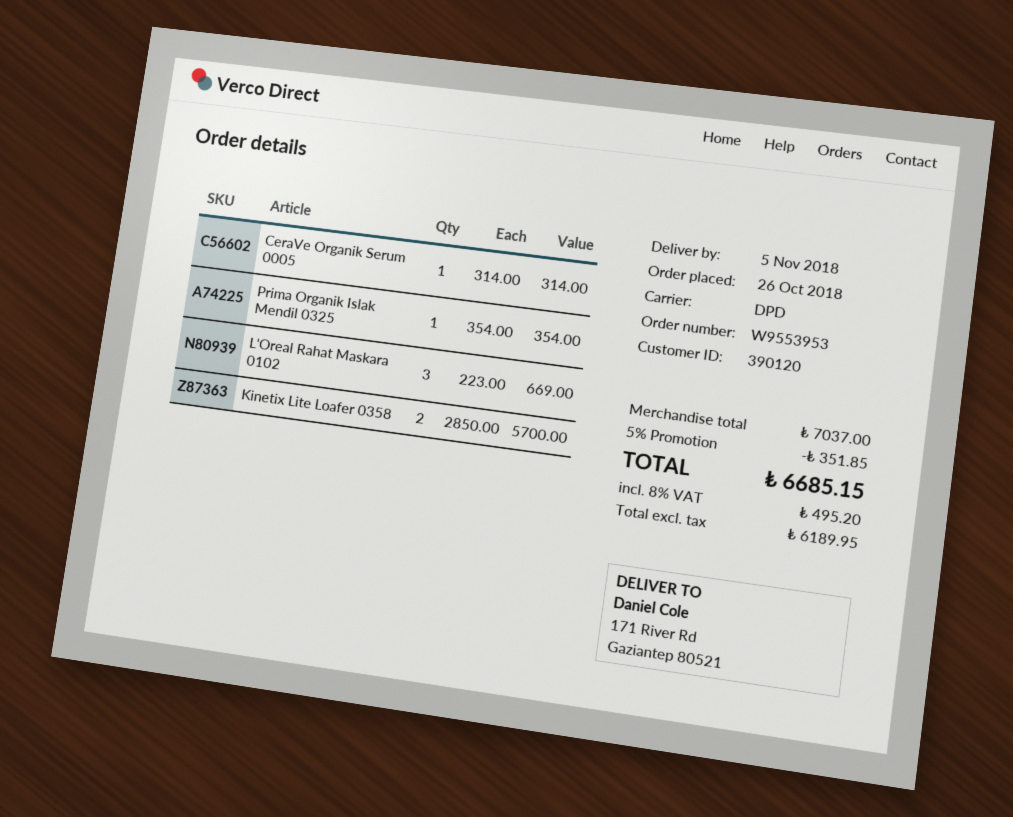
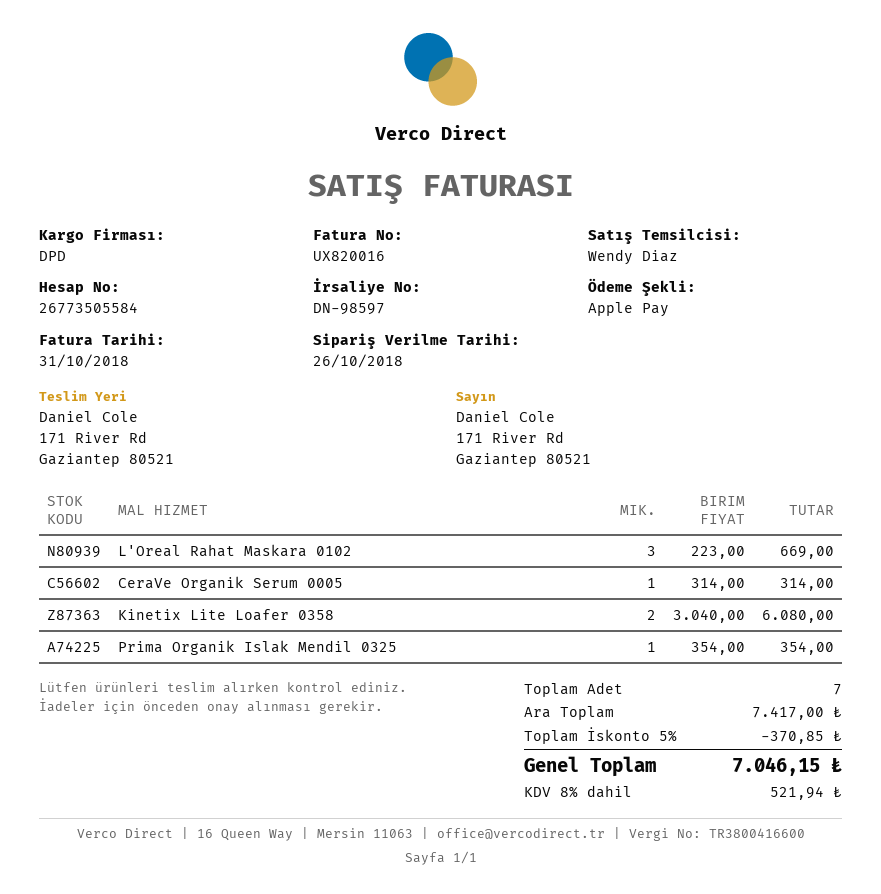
Kinetix Lite Loafer 0358: 2 x 2850.00 = 5700.00 -> 2 x 3040.00 = 6080.00
subtotal: 7037.00 -> 7417.00
discount: 5% = 351.85 -> 5% = 370.85
tax: 8% = 495.20 -> 8% = 521.94
total: 6685.15 -> 7046.15

